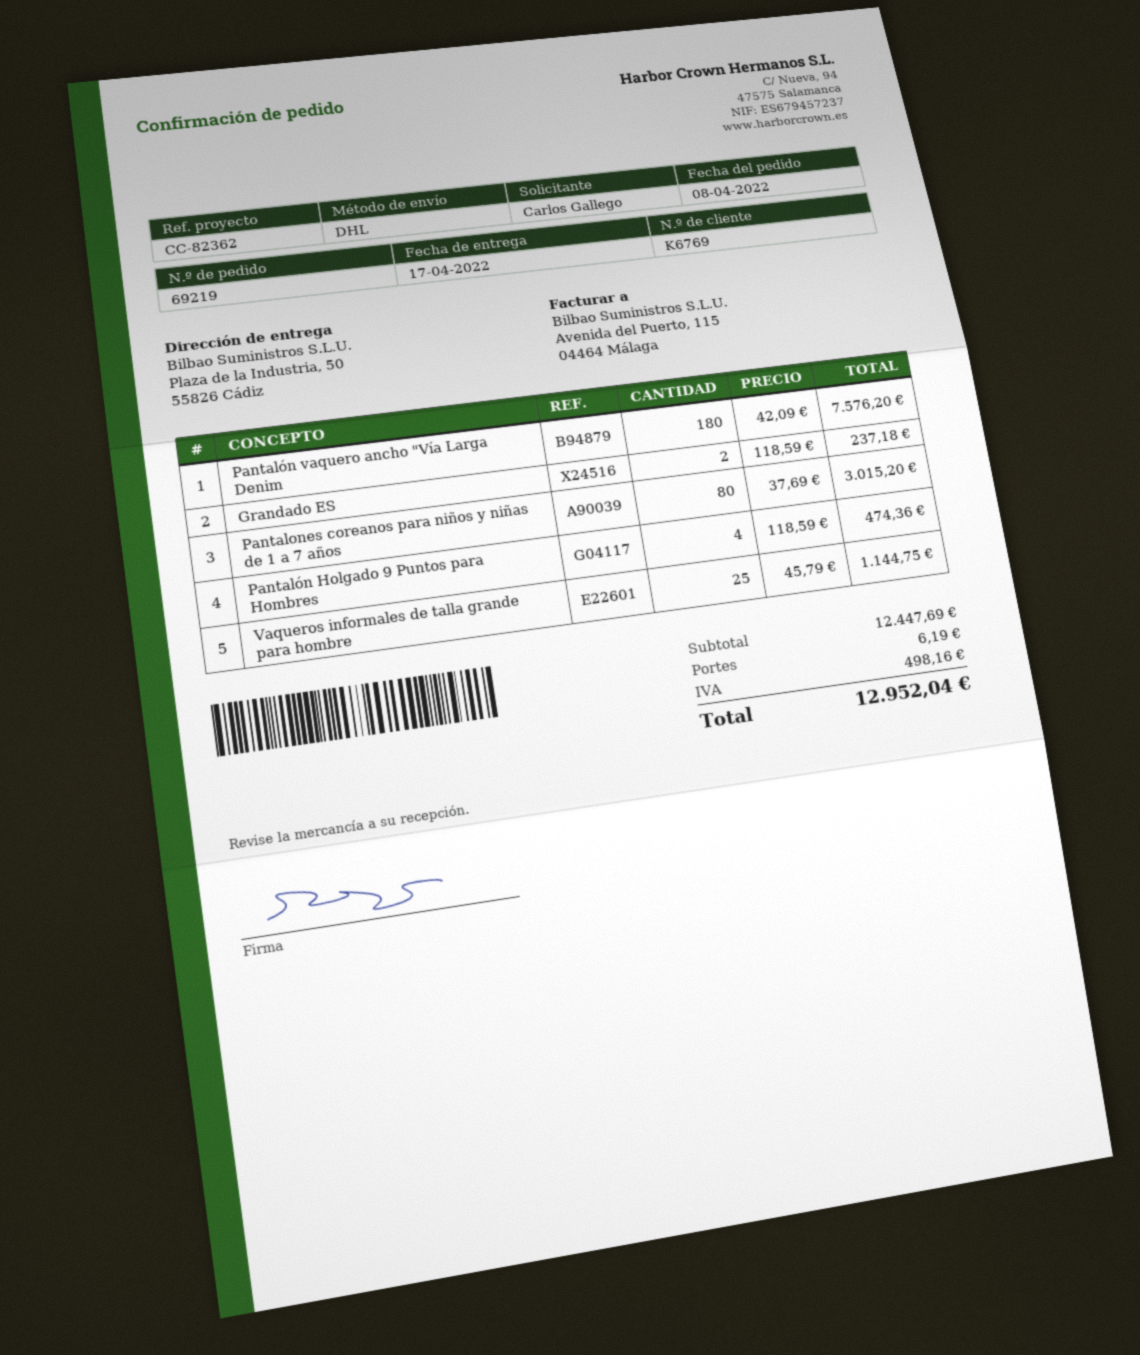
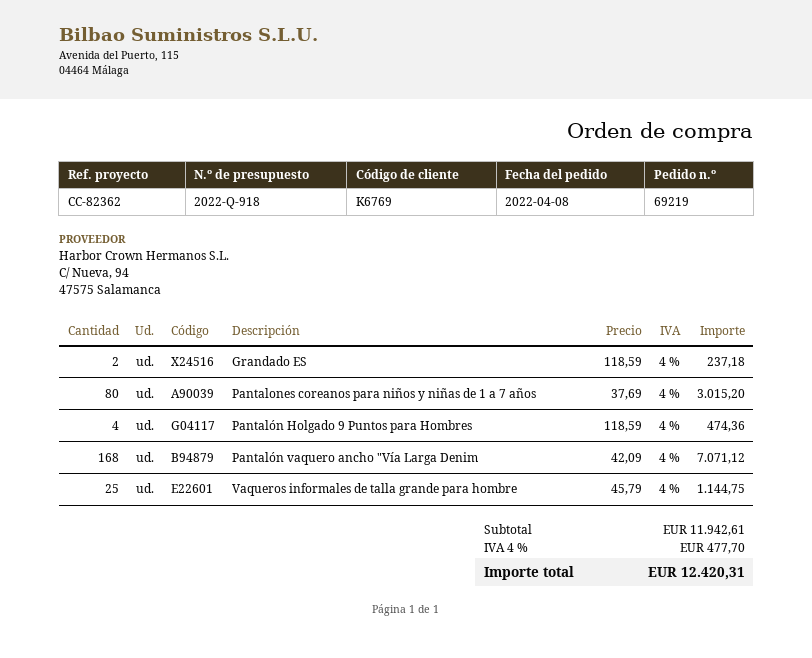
Pantalón vaquero ancho "Vía Larga Denim: 180 x 42.09 = 7576.20 -> 168 x 42.09 = 7071.12
subtotal: 12447.69 -> 11942.61
shipping: 6.19 -> none
tax: 498.16 -> 477.70
total: 12952.04 -> 12420.31

